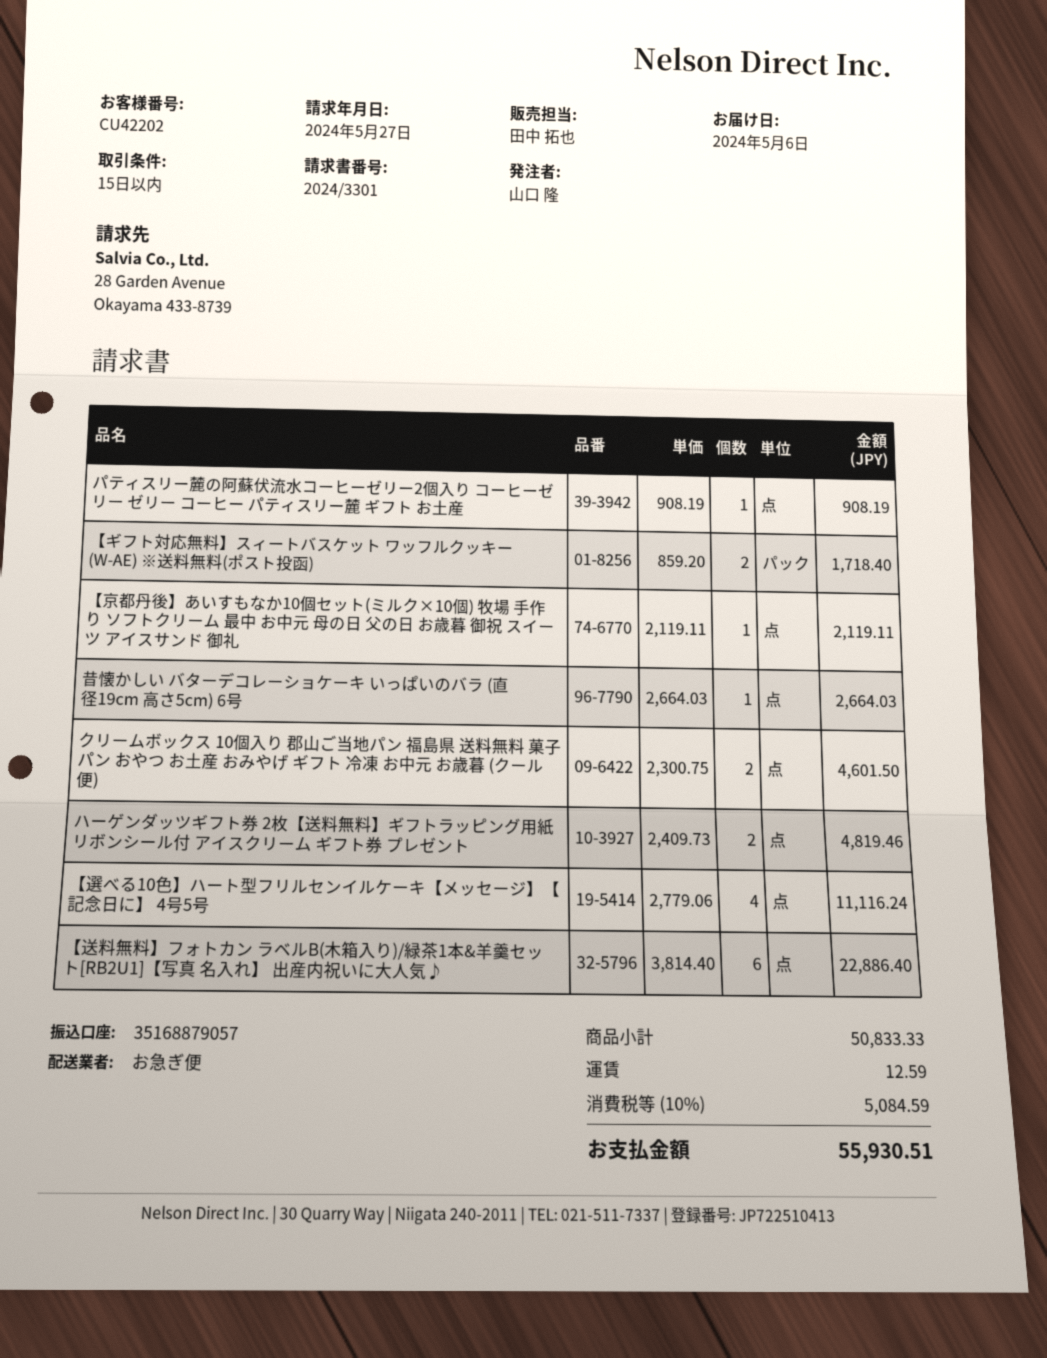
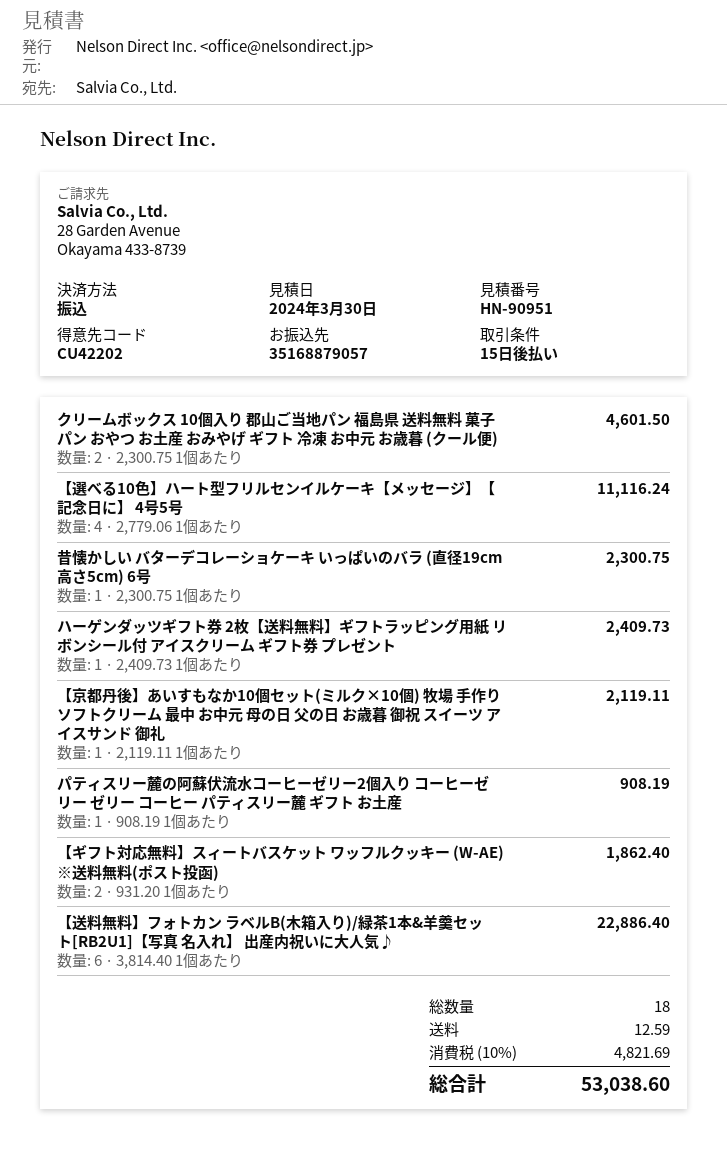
【ギフト対応無料】スィートバスケット ワッフルクッキー (W-AE) ※送料無料(ポスト投函): 2 x 859.20 = 1718.40 -> 2 x 931.20 = 1862.40
昔懐かしい バターデコレーショケーキ いっぱいのバラ (直径19cm 高さ5cm) 6号: 1 x 2664.03 = 2664.03 -> 1 x 2300.75 = 2300.75
ハーゲンダッツギフト券 2枚【送料無料】ギフトラッピング用紙 リボンシール付 アイスクリーム ギフト券 プレゼント: 2 x 2409.73 = 4819.46 -> 1 x 2409.73 = 2409.73
tax: 10% = 5084.59 -> 10% = 4821.69
total: 55930.51 -> 53038.60

